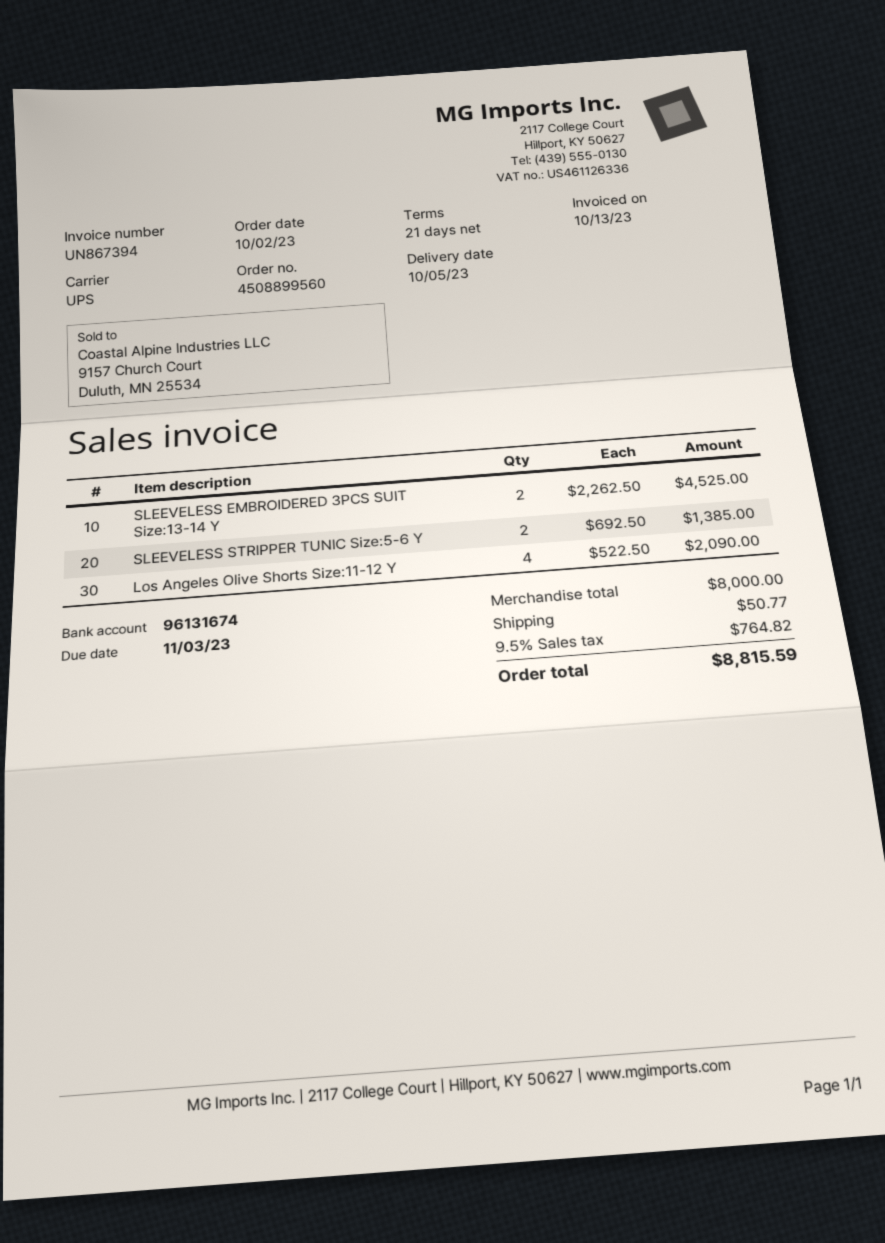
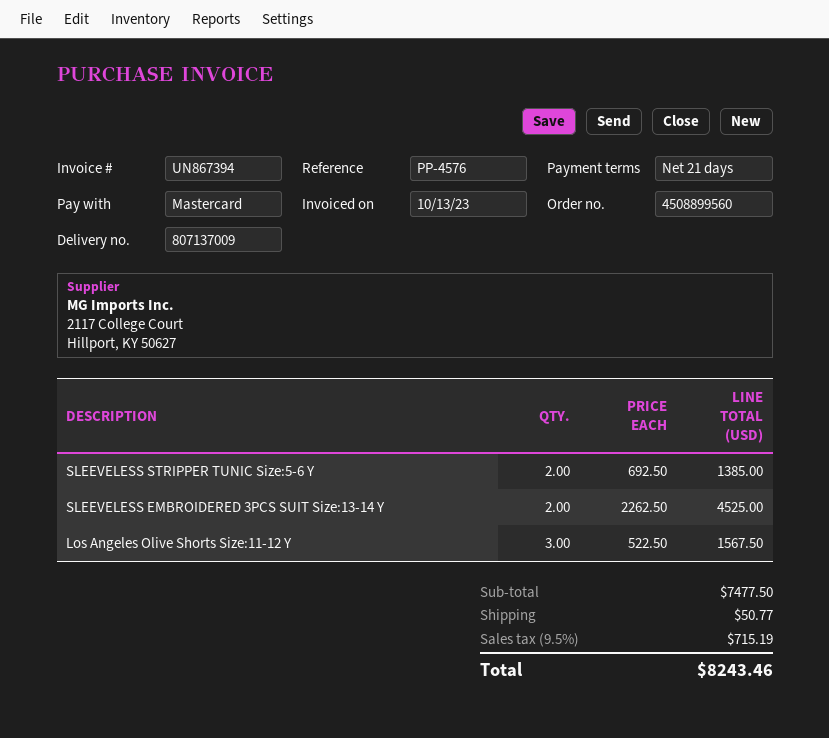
Los Angeles Olive Shorts Size:11-12 Y: 4 x 522.50 = 2090.00 -> 3 x 522.50 = 1567.50
subtotal: 8000.00 -> 7477.50
tax: 9.5% = 764.82 -> 9.5% = 715.19
total: 8815.59 -> 8243.46

